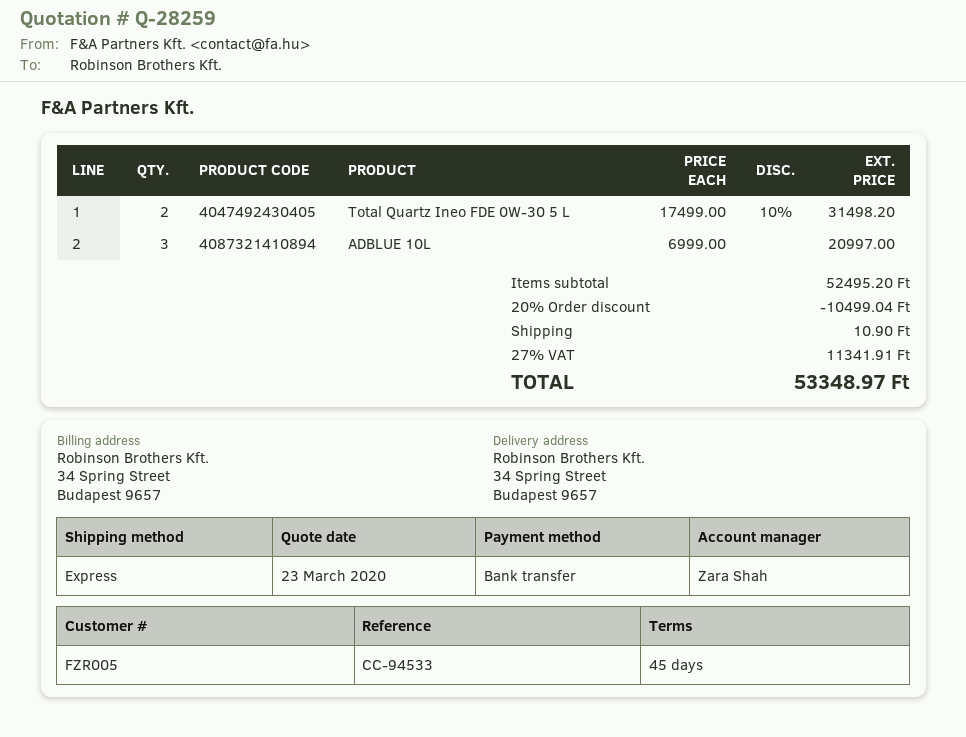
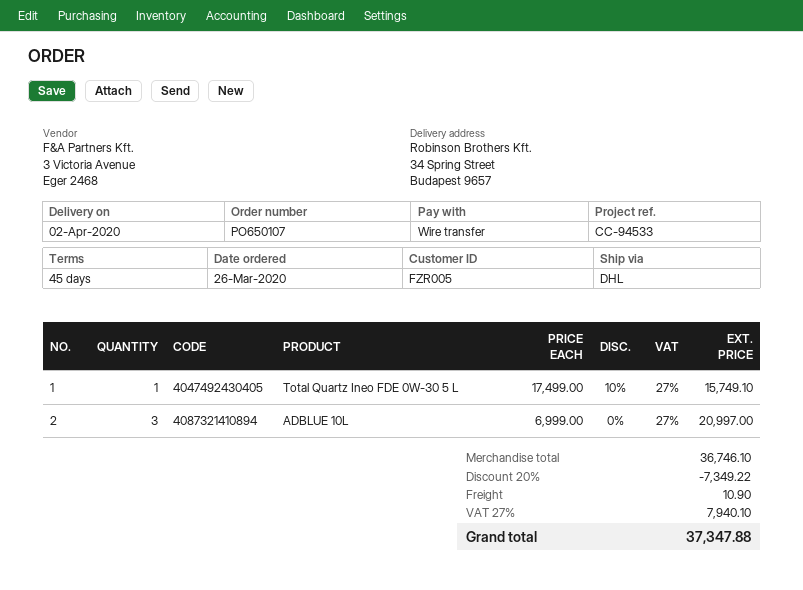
shipping method: express -> DHL
Total Quartz Ineo FDE 0W-30 5 L: 2 x 17499.00 - 10% = 31498.20 -> 1 x 17499.00 - 10% = 15749.10
subtotal: 52495.20 -> 36746.10
discount: 20% = 10499.04 -> 20% = 7349.22
tax: 27% = 11341.91 -> 27% = 7940.10
total: 53348.97 -> 37347.88

